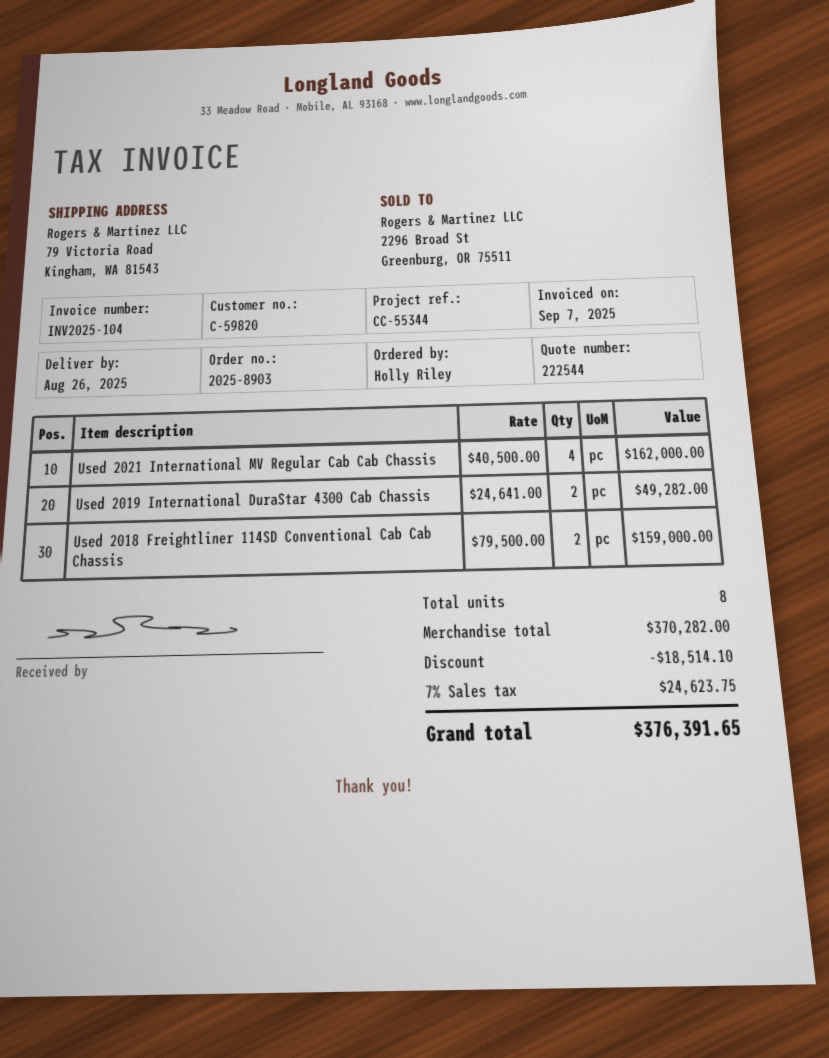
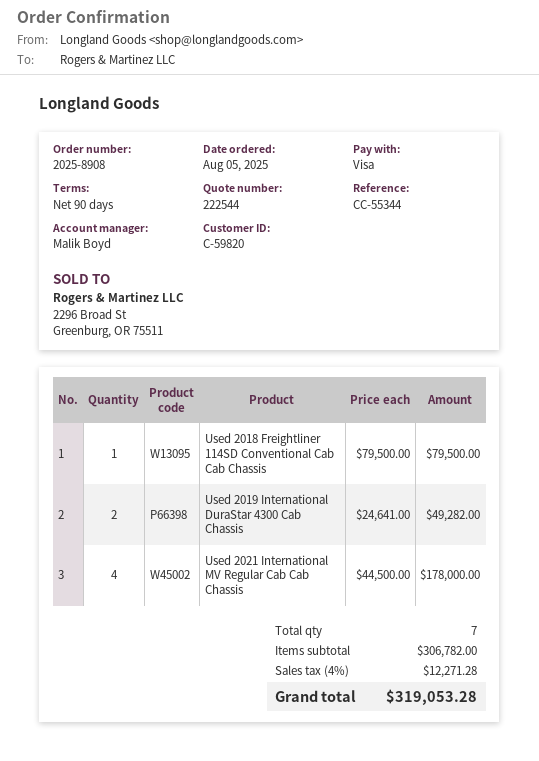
order number: 2025-8903 -> 2025-8908
Used 2021 International MV Regular Cab Cab Chassis: 4 x 40500.00 = 162000.00 -> 4 x 44500.00 = 178000.00
Used 2018 Freightliner 114SD Conventional Cab Cab Chassis: 2 x 79500.00 = 159000.00 -> 1 x 79500.00 = 79500.00
total quantity: 8 -> 7
subtotal: 370282.00 -> 306782.00
discount: 18514.10 -> none
tax: 7% = 24623.75 -> 4% = 12271.28
total: 376391.65 -> 319053.28

